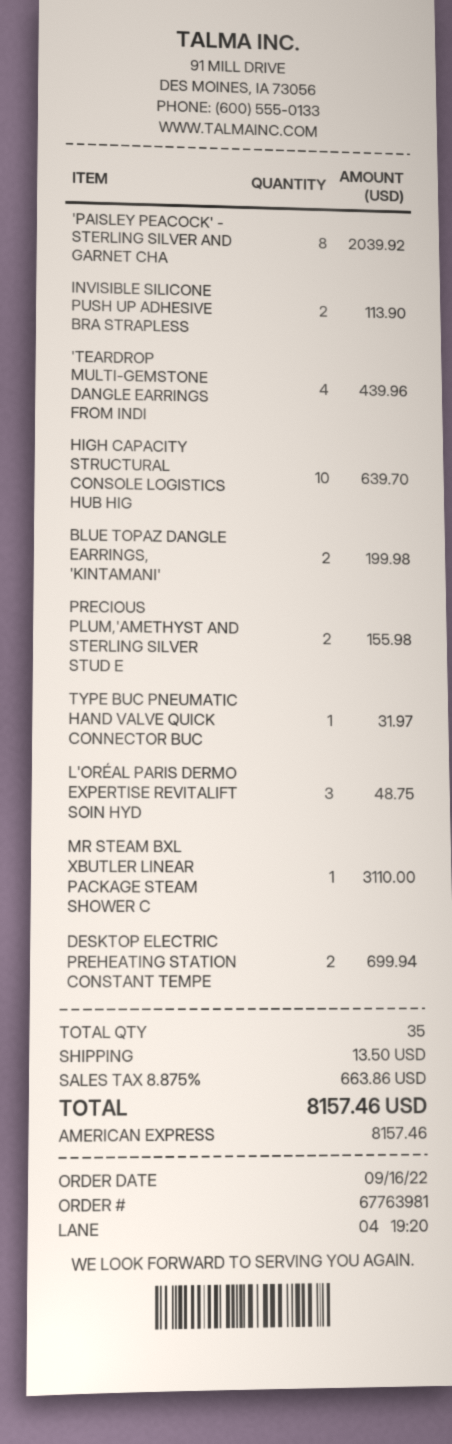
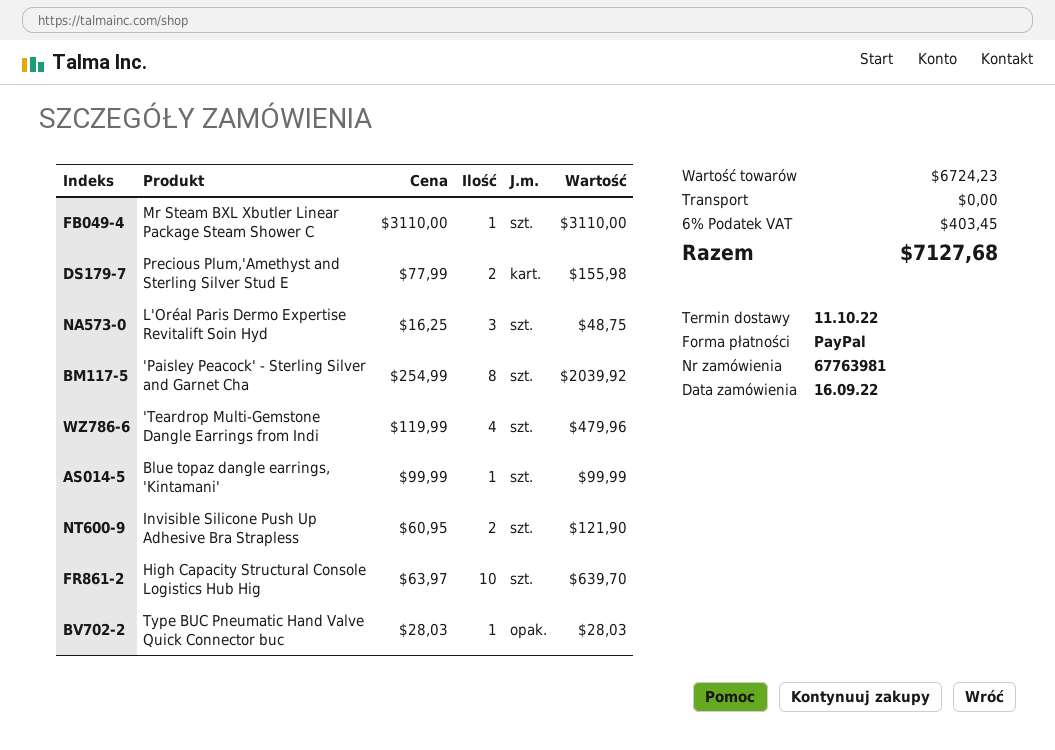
payment method: American Express -> PayPal
INVISIBLE SILICONE PUSH UP ADHESIVE BRA STRAPLESS: 2 for 113.90 -> 2 for 121.90
'TEARDROP MULTI-GEMSTONE DANGLE EARRINGS FROM INDI: 4 for 439.96 -> 4 for 479.96
BLUE TOPAZ DANGLE EARRINGS, 'KINTAMANI': 2 for 199.98 -> 1 for 99.99
TYPE BUC PNEUMATIC HAND VALVE QUICK CONNECTOR BUC: 1 for 31.97 -> 1 for 28.03
DESKTOP ELECTRIC PREHEATING STATION CONSTANT TEMPE: 2 for 699.94 -> none
shipping: 13.50 -> 0.00
tax: 8.875% = 663.86 -> 6% = 403.45
total: 8157.46 -> 7127.68

